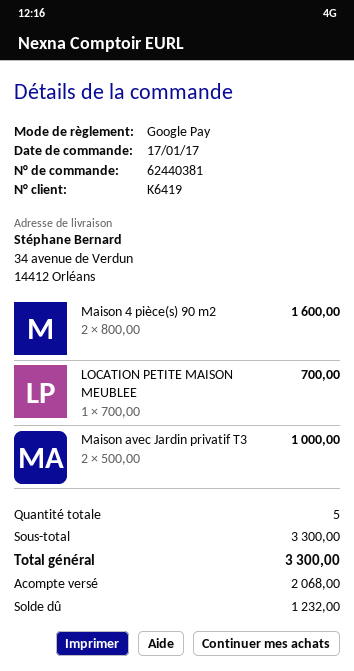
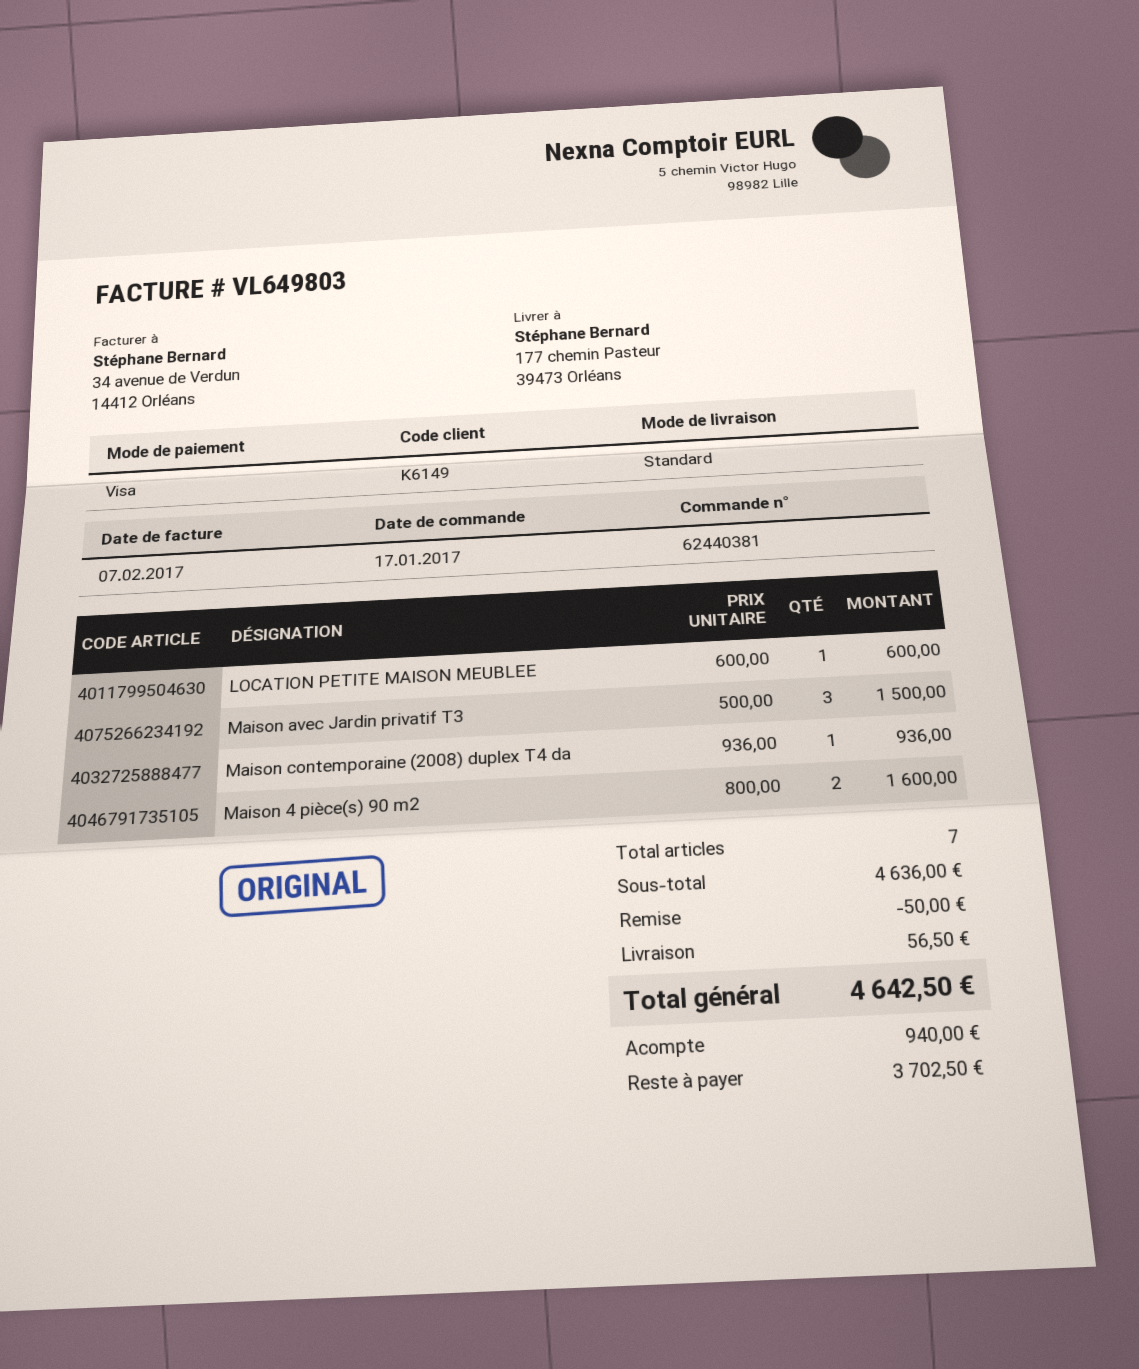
customer number: K6419 -> K6149
payment method: Google Pay -> Visa
ship to: 34 avenue de Verdun, 14412 Orléans -> 177 chemin Pasteur, 39473 Orléans
LOCATION PETITE MAISON MEUBLEE: 1 x 700.00 = 700.00 -> 1 x 600.00 = 600.00
Maison avec Jardin privatif T3: 2 x 500.00 = 1000.00 -> 3 x 500.00 = 1500.00
Maison contemporaine (2008) duplex T4 da: none -> 1 x 936.00 = 936.00
total quantity: 5 -> 7
subtotal: 3300.00 -> 4636.00
discount: none -> 50.00
shipping: none -> 56.50
total: 3300.00 -> 4642.50
deposit: 2068.00 -> 940.00
balance: 1232.00 -> 3702.50

